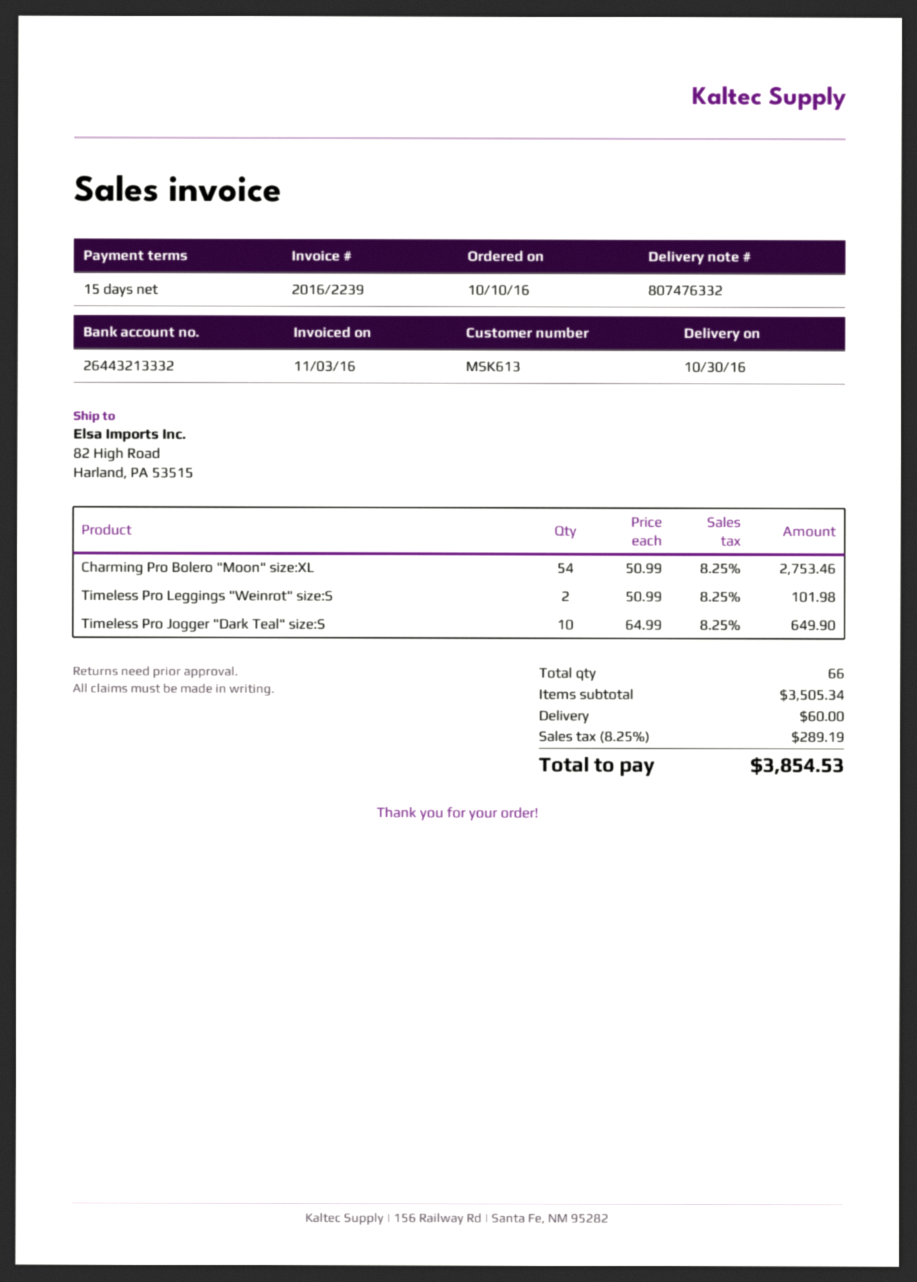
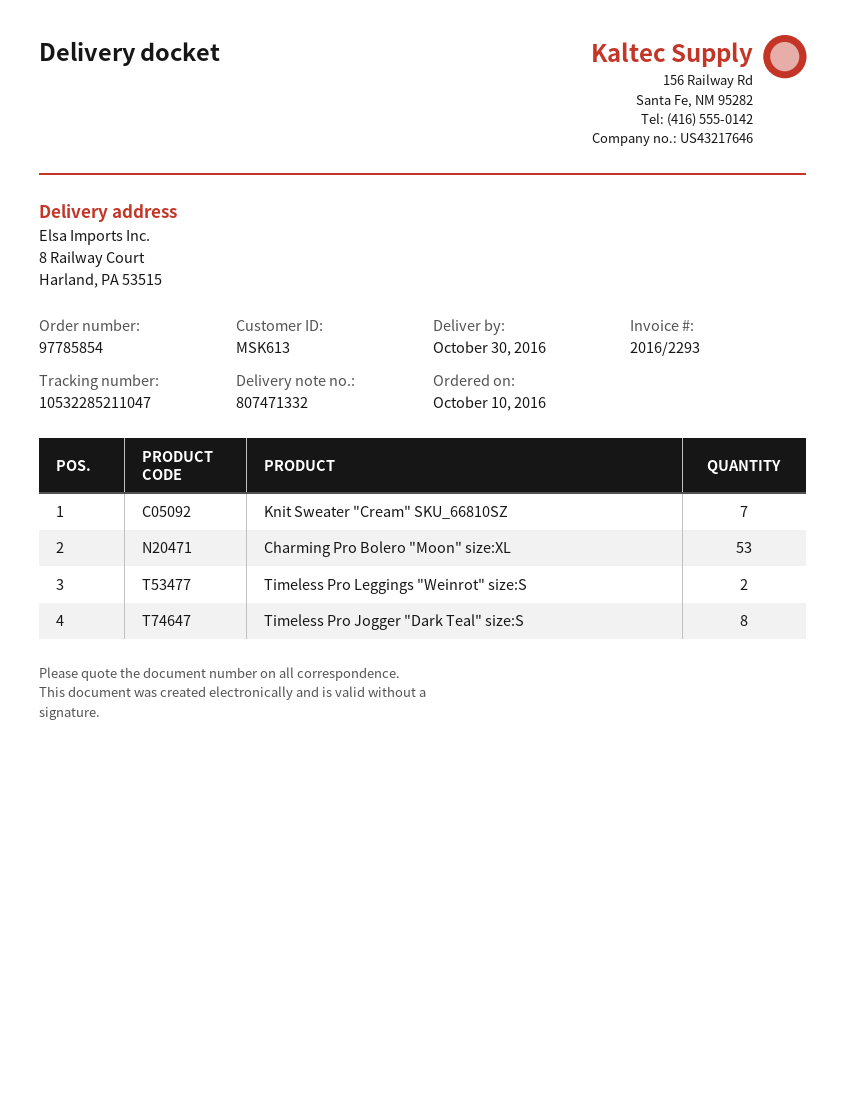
delivery note number: 807476332 -> 807471332
invoice number: 2016/2239 -> 2016/2293
ship to: 82 High Road, Harland, PA 53515 -> 8 Railway Court, Harland, PA 53515
Charming Pro Bolero "Moon" size:XL: 54 -> 53
Timeless Pro Jogger "Dark Teal" size:S: 10 -> 8
Knit Sweater "Cream" SKU_66810SZ: none -> 7

